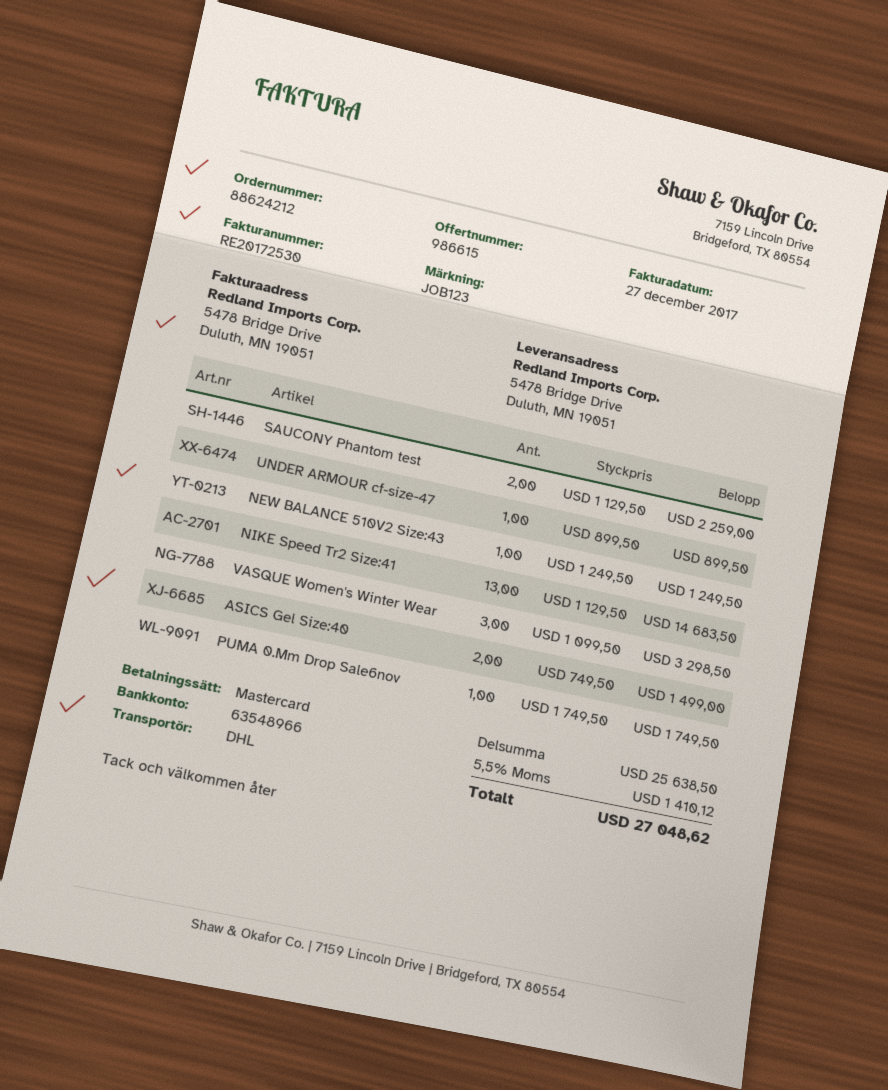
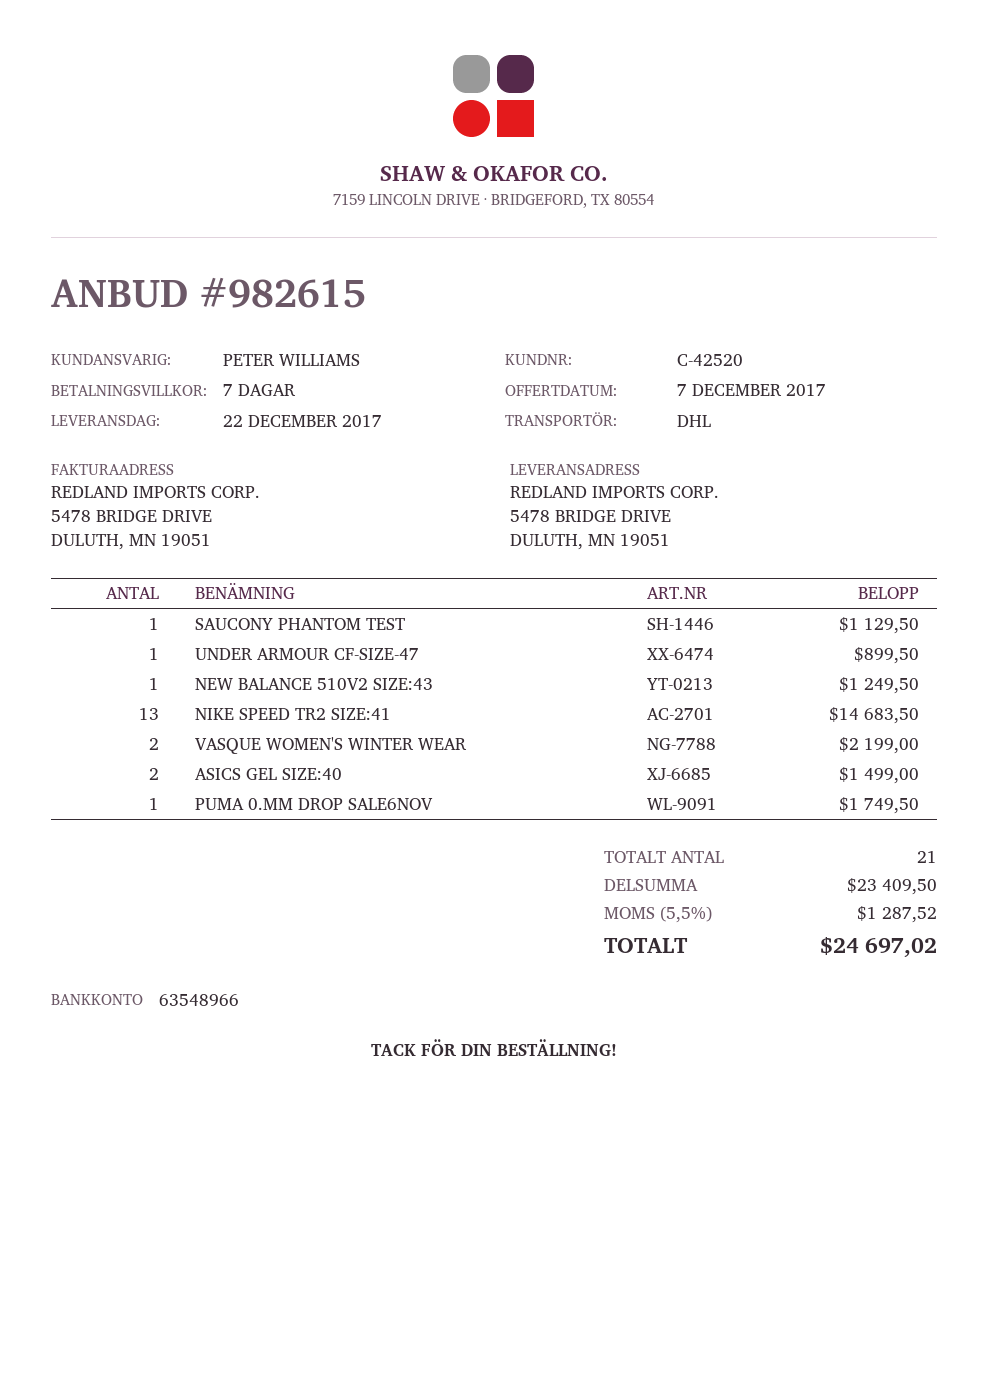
quote number: 986615 -> 982615
SAUCONY Phantom test: 2 for 2259.00 -> 1 for 1129.50
VASQUE Women's Winter Wear: 3 for 3298.50 -> 2 for 2199.00
subtotal: 25638.50 -> 23409.50
tax: 5.5% = 1410.12 -> 5.5% = 1287.52
total: 27048.62 -> 24697.02

